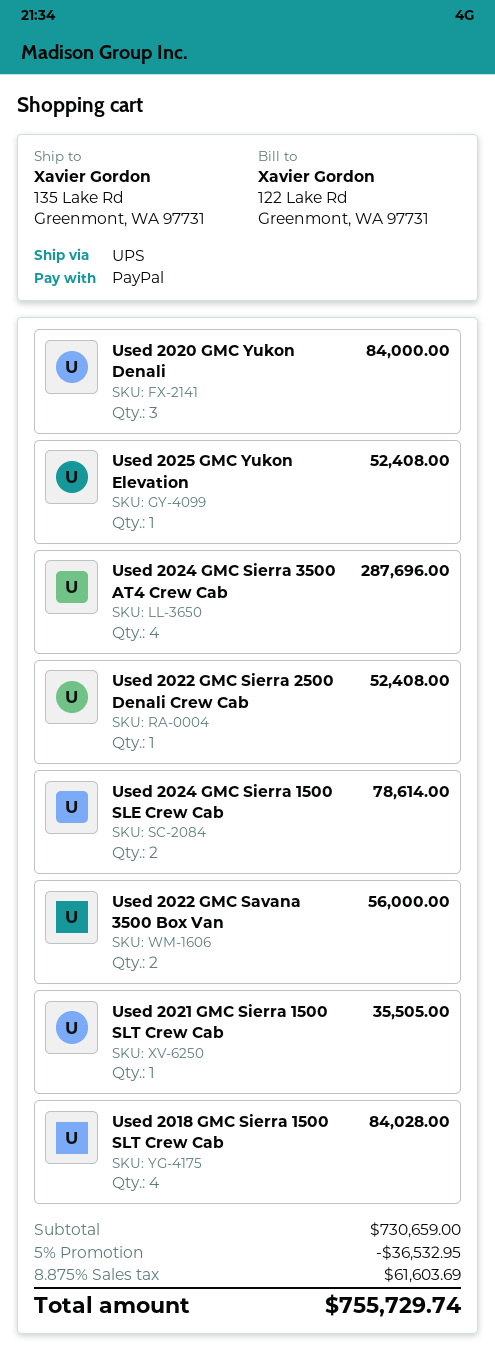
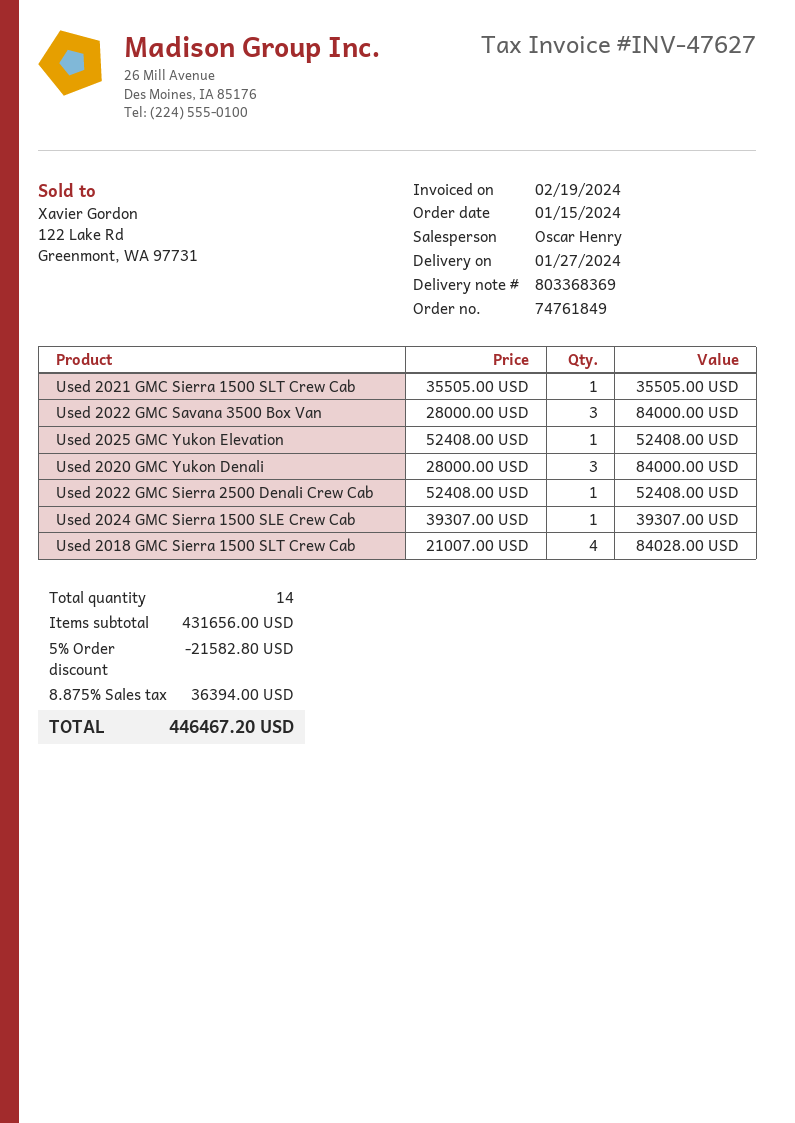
Used 2024 GMC Sierra 3500 AT4 Crew Cab: 4 for 287696.00 -> none
Used 2024 GMC Sierra 1500 SLE Crew Cab: 2 for 78614.00 -> 1 for 39307.00
Used 2022 GMC Savana 3500 Box Van: 2 for 56000.00 -> 3 for 84000.00
subtotal: 730659.00 -> 431656.00
discount: 5% = 36532.95 -> 5% = 21582.80
tax: 8.875% = 61603.69 -> 8.875% = 36394.00
total: 755729.74 -> 446467.20

